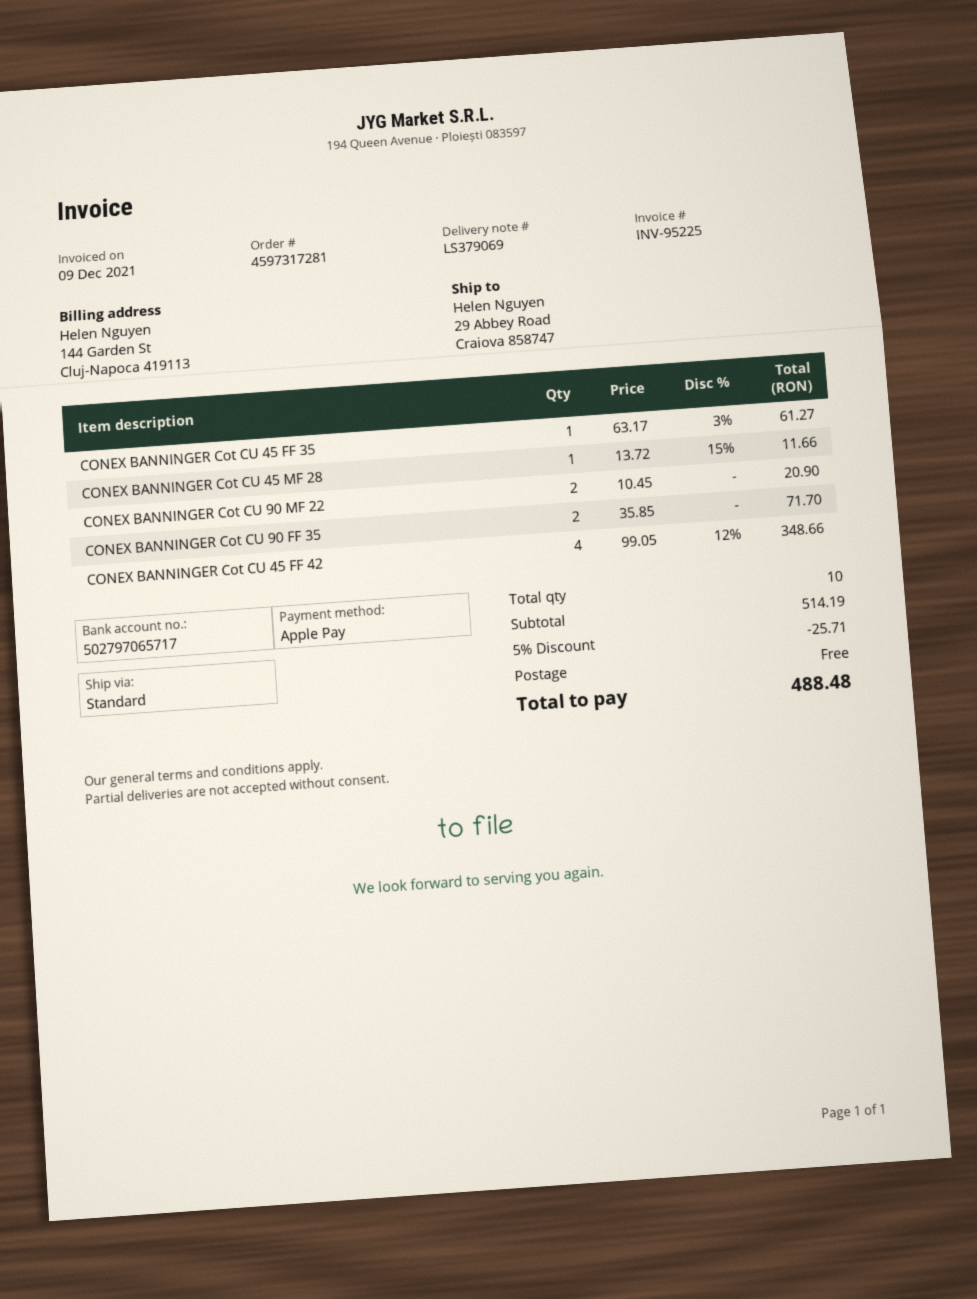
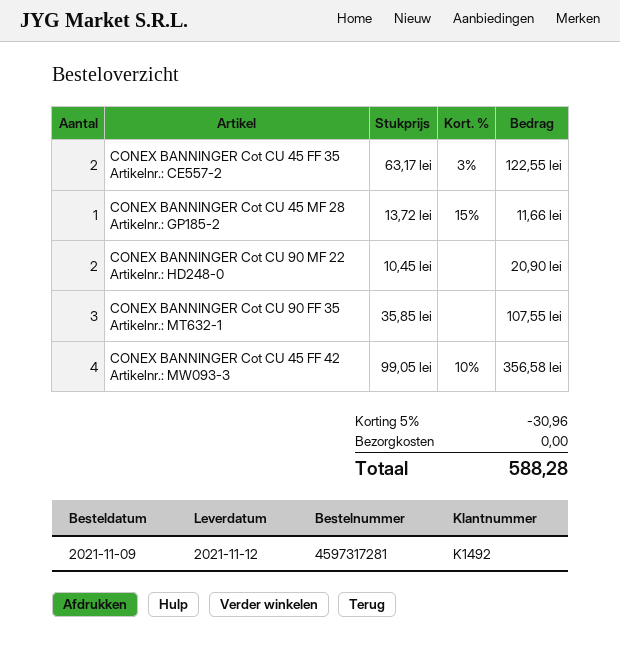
CONEX BANNINGER Cot CU 45 FF 35: 1 x 63.17 - 3% = 61.27 -> 2 x 63.17 - 3% = 122.55
CONEX BANNINGER Cot CU 90 FF 35: 2 x 35.85 = 71.70 -> 3 x 35.85 = 107.55
CONEX BANNINGER Cot CU 45 FF 42: 4 x 99.05 - 12% = 348.66 -> 4 x 99.05 - 10% = 356.58
discount: 5% = 25.71 -> 5% = 30.96
total: 488.48 -> 588.28

